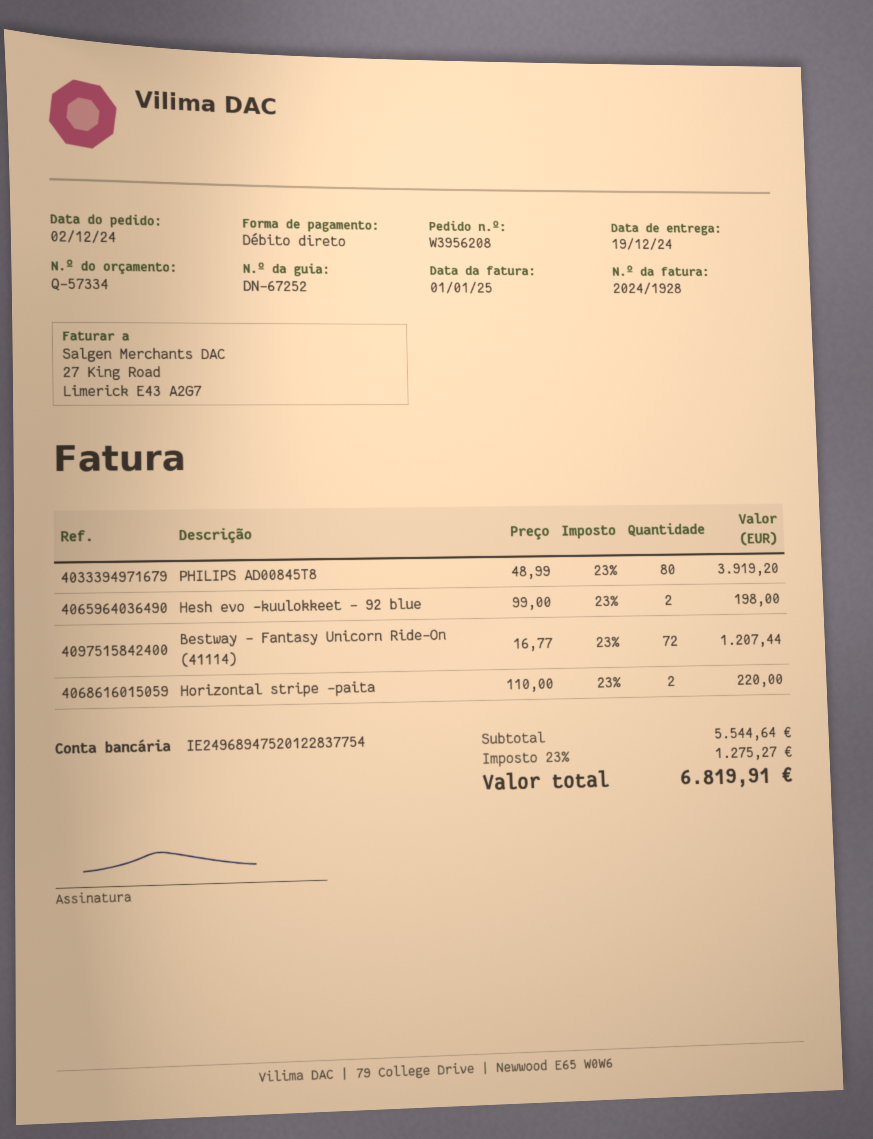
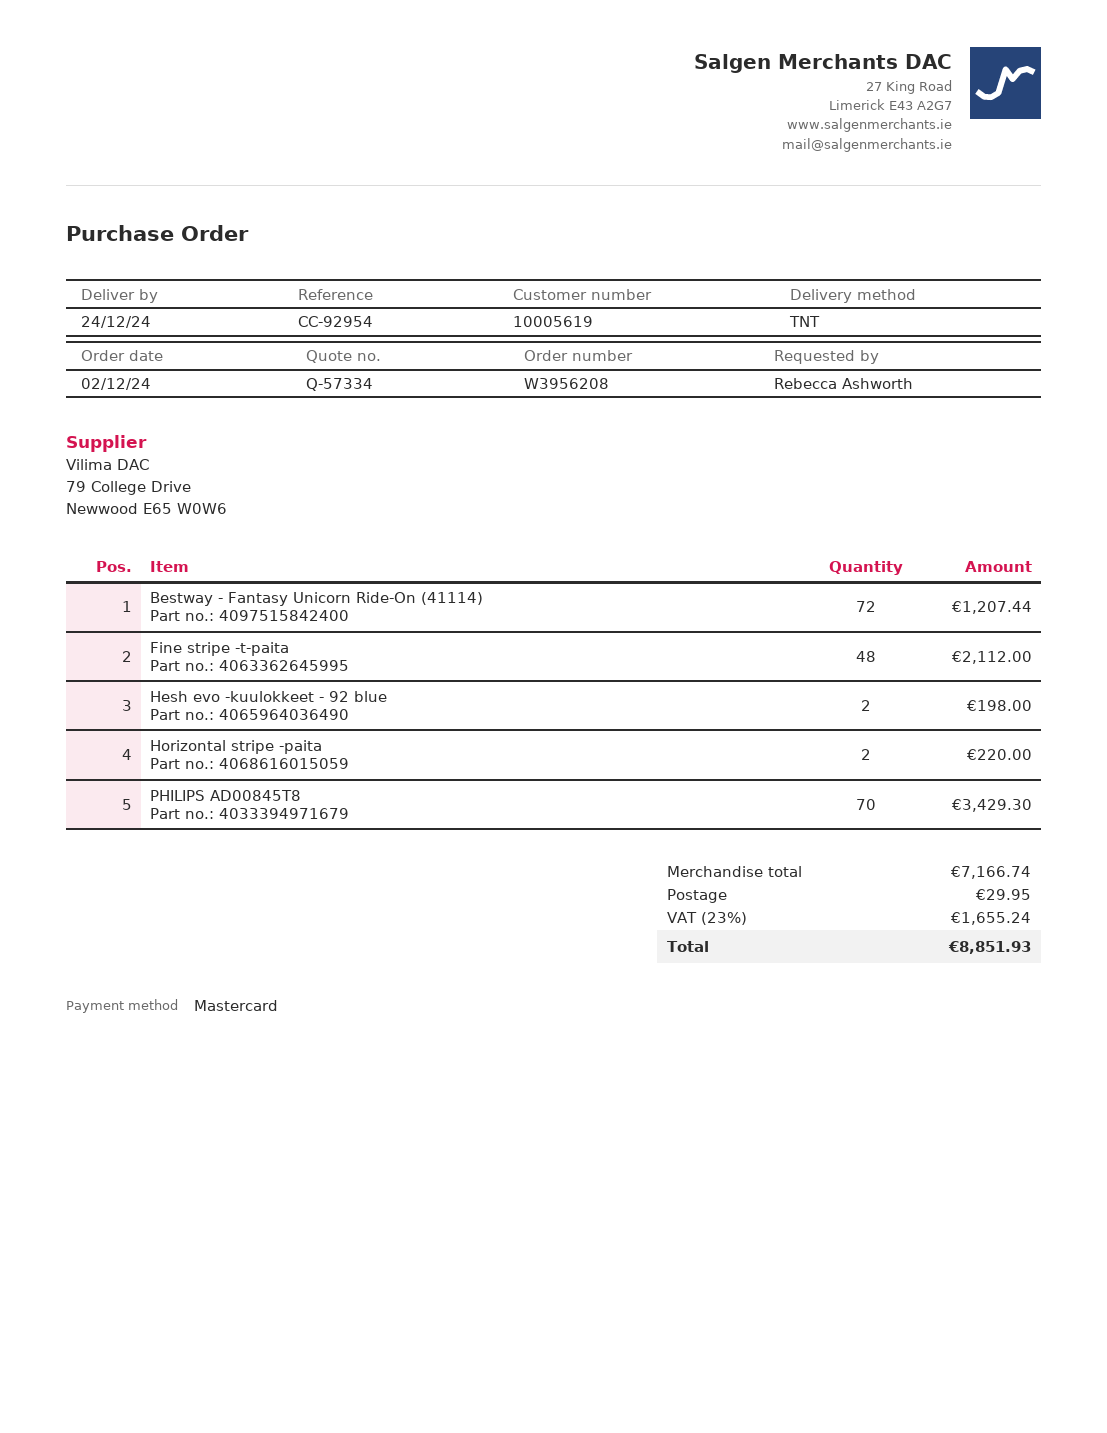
delivery date: 2024-12-19 -> 2024-12-24
payment method: direct debit -> Mastercard
PHILIPS AD00845T8: 80 for 3919.20 -> 70 for 3429.30
Fine stripe -t-paita: none -> 48 for 2112.00
subtotal: 5544.64 -> 7166.74
shipping: none -> 29.95
tax: 23% = 1275.27 -> 23% = 1655.24
total: 6819.91 -> 8851.93

